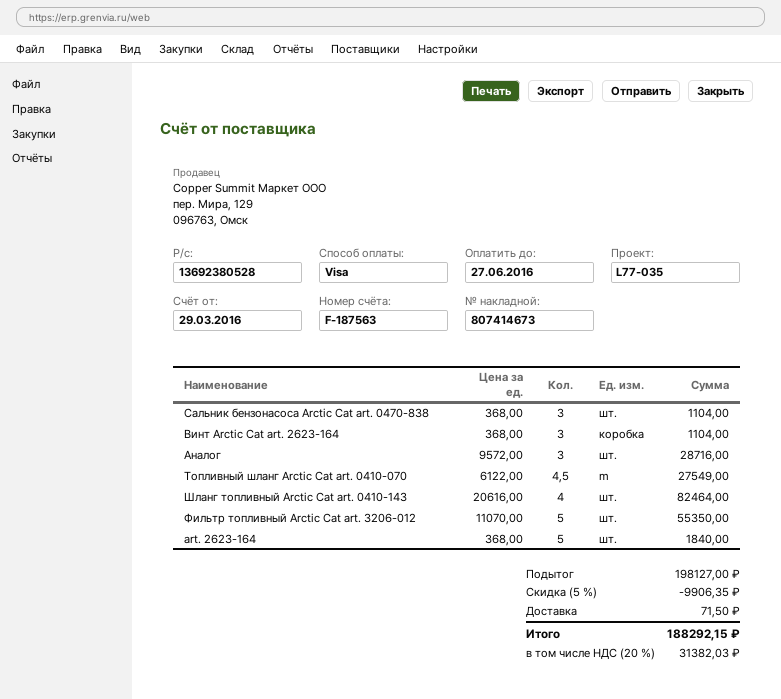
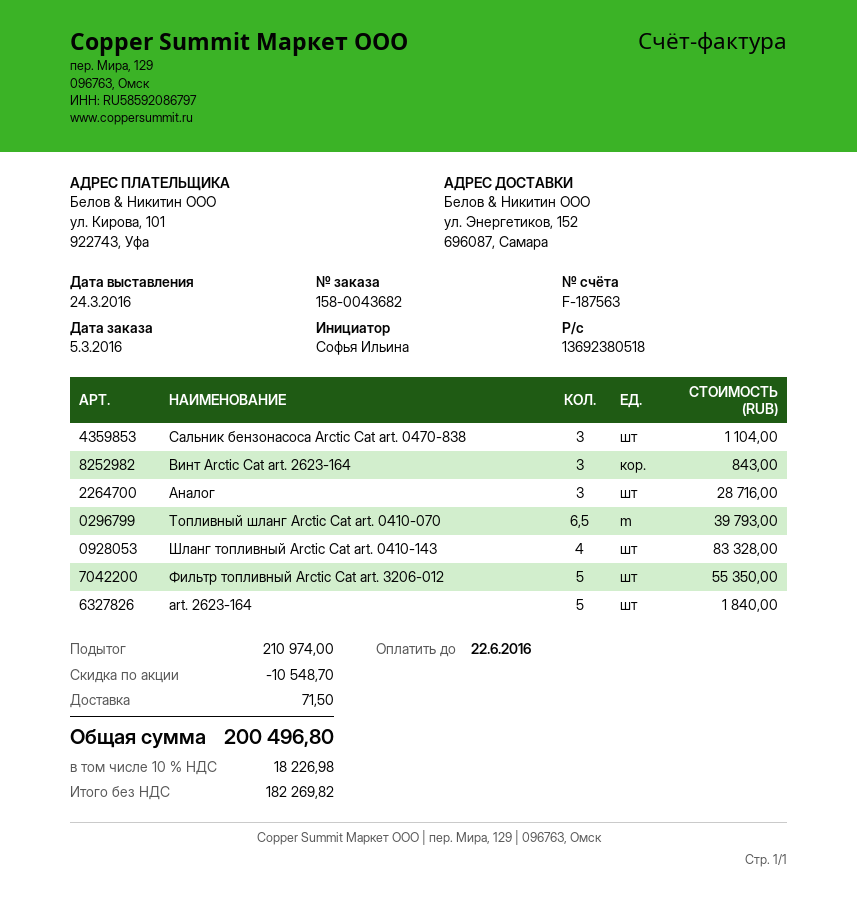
invoice date: 2016-03-29 -> 2016-03-24
due date: 2016-06-27 -> 2016-06-22
bank account: 13692380528 -> 13692380518
Винт Arctic Cat art. 2623-164: 3 for 1104.00 -> 3 for 843.00
Топливный шланг Arctic Cat art. 0410-070: 4.5 for 27549.00 -> 6.5 for 39793.00
Шланг топливный Arctic Cat art. 0410-143: 4 for 82464.00 -> 4 for 83328.00
subtotal: 198127.00 -> 210974.00
discount: 9906.35 -> 10548.70
tax: 20% = 31382.03 -> 10% = 18226.98
total: 188292.15 -> 200496.80

